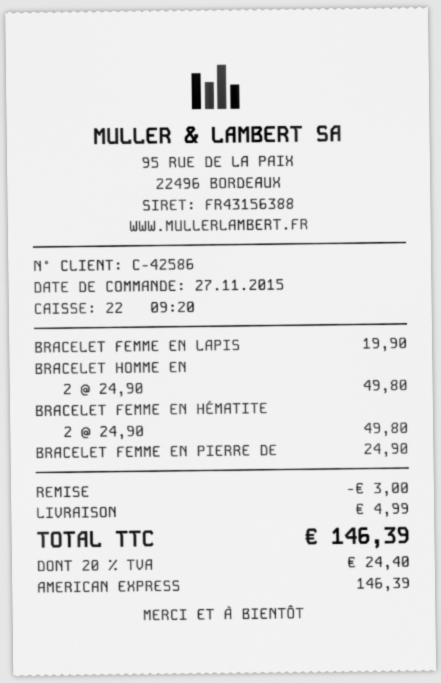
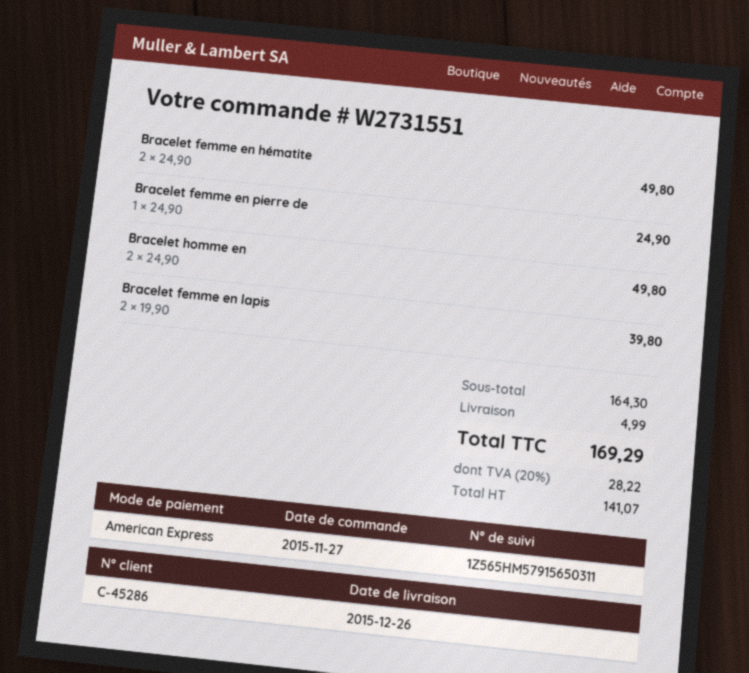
customer number: C-42586 -> C-45286
BRACELET FEMME EN LAPIS: 1 x 19.90 = 19.90 -> 2 x 19.90 = 39.80
discount: 3.00 -> none
tax: 20% = 24.40 -> 20% = 28.22
total: 146.39 -> 169.29

